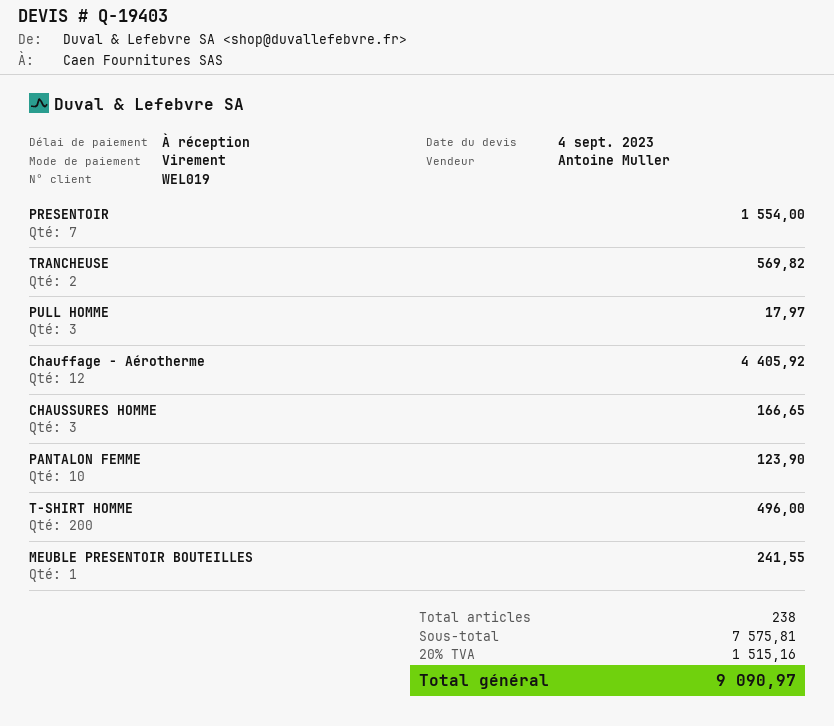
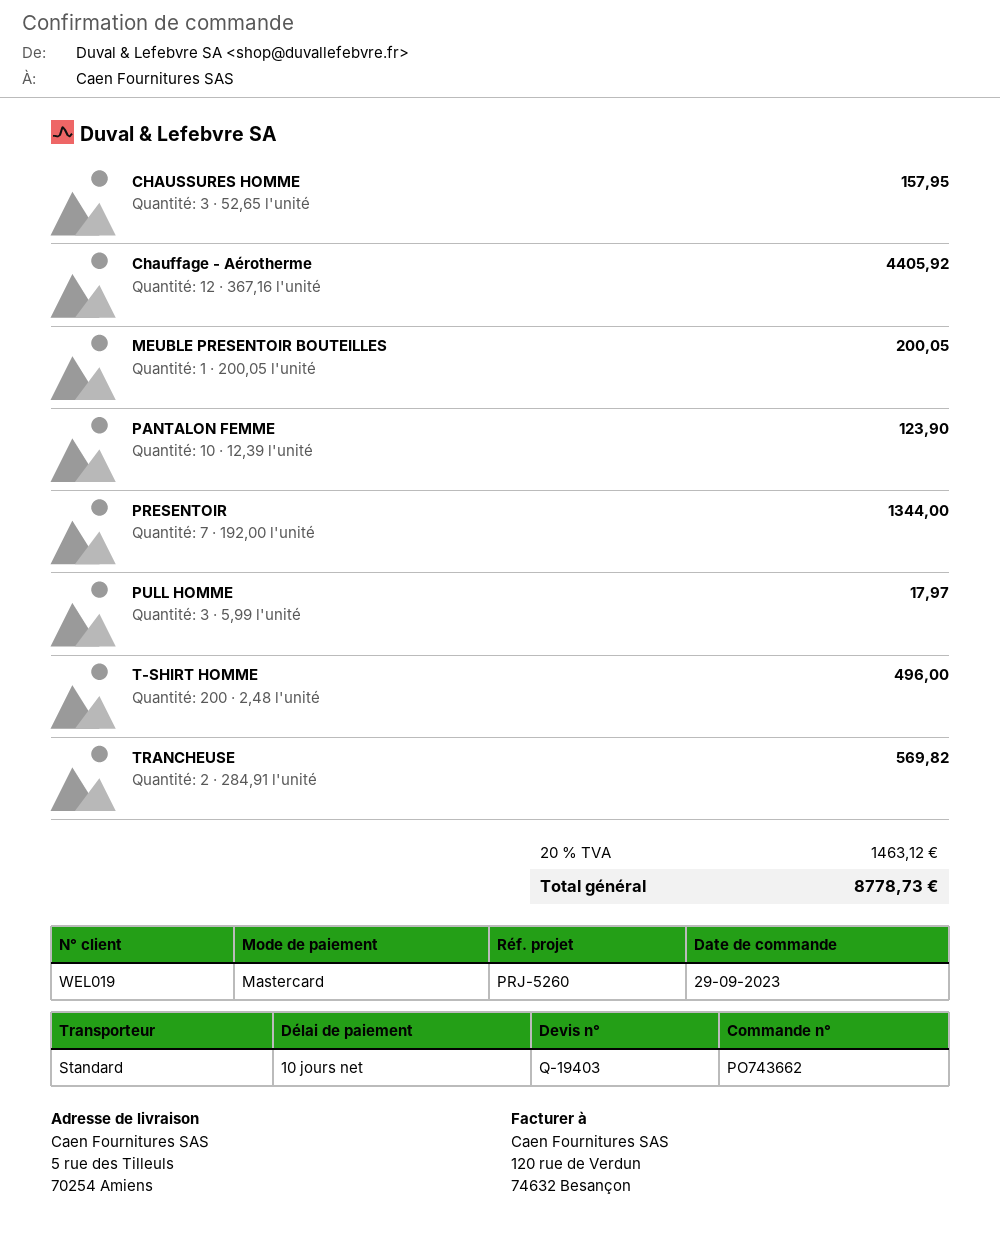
payment terms: on receipt -> 10 days
payment method: bank transfer -> Mastercard
PRESENTOIR: 7 for 1554.00 -> 7 for 1344.00
CHAUSSURES HOMME: 3 for 166.65 -> 3 for 157.95
MEUBLE PRESENTOIR BOUTEILLES: 1 for 241.55 -> 1 for 200.05
tax: 20% = 1515.16 -> 20% = 1463.12
total: 9090.97 -> 8778.73

